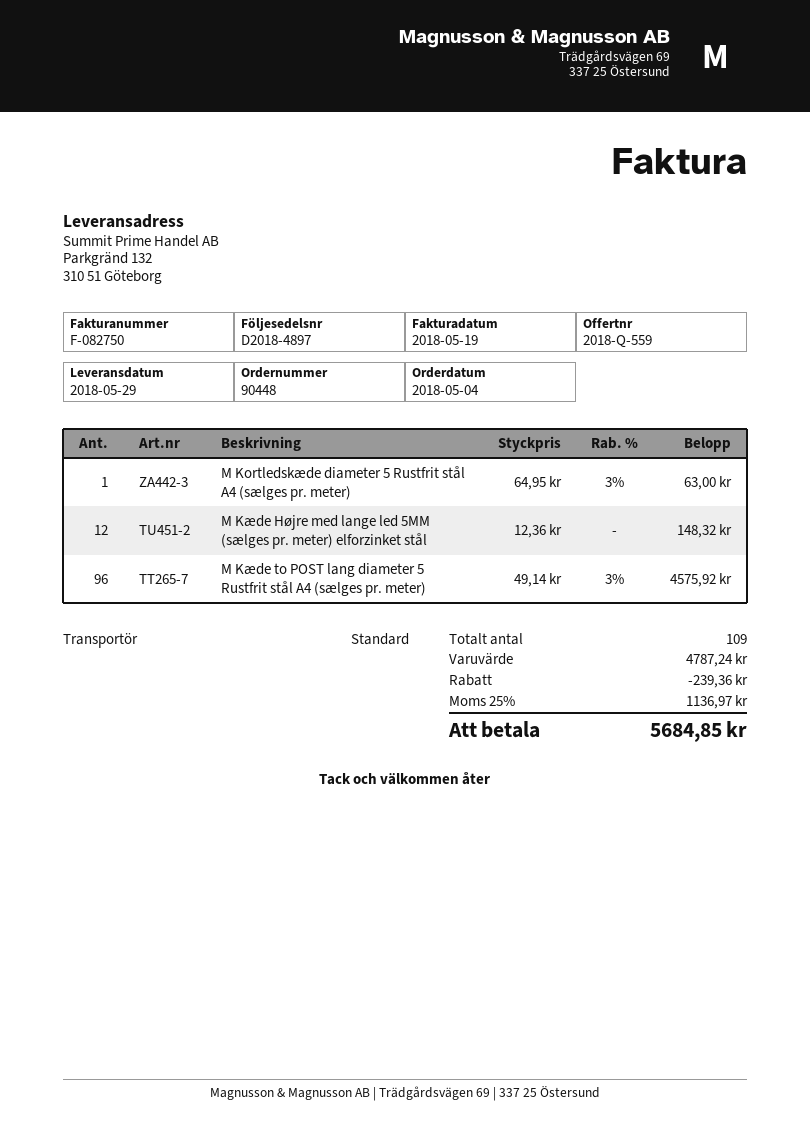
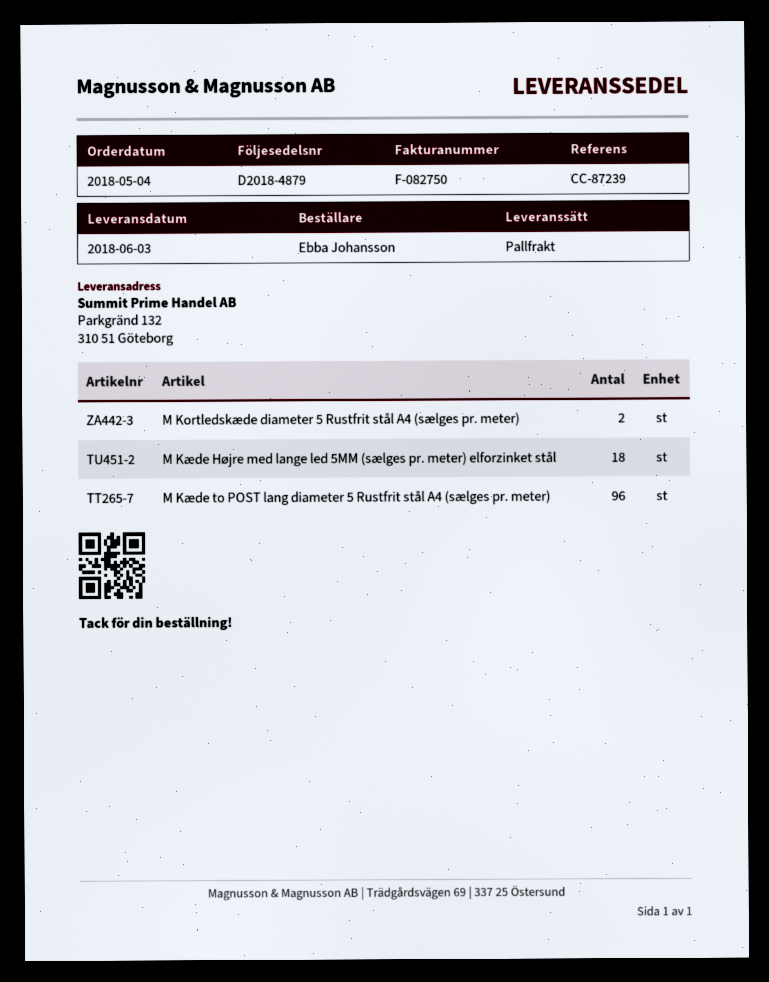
delivery note number: D2018-4897 -> D2018-4879
delivery date: 2018-05-29 -> 2018-06-03
shipping method: standard -> pallet freight
M Kortledskæde diameter 5 Rustfrit stål A4 (sælges pr. meter): 1 -> 2
M Kæde Højre med lange led 5MM (sælges pr. meter) elforzinket stål: 12 -> 18

